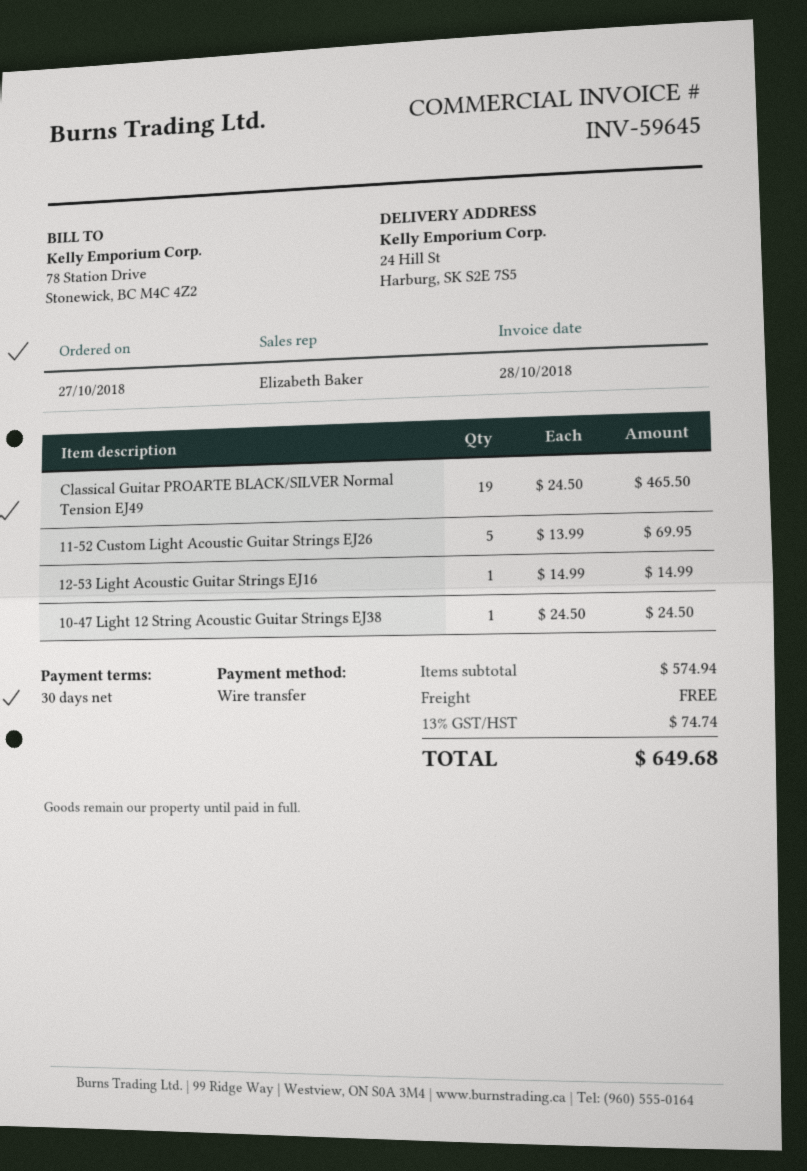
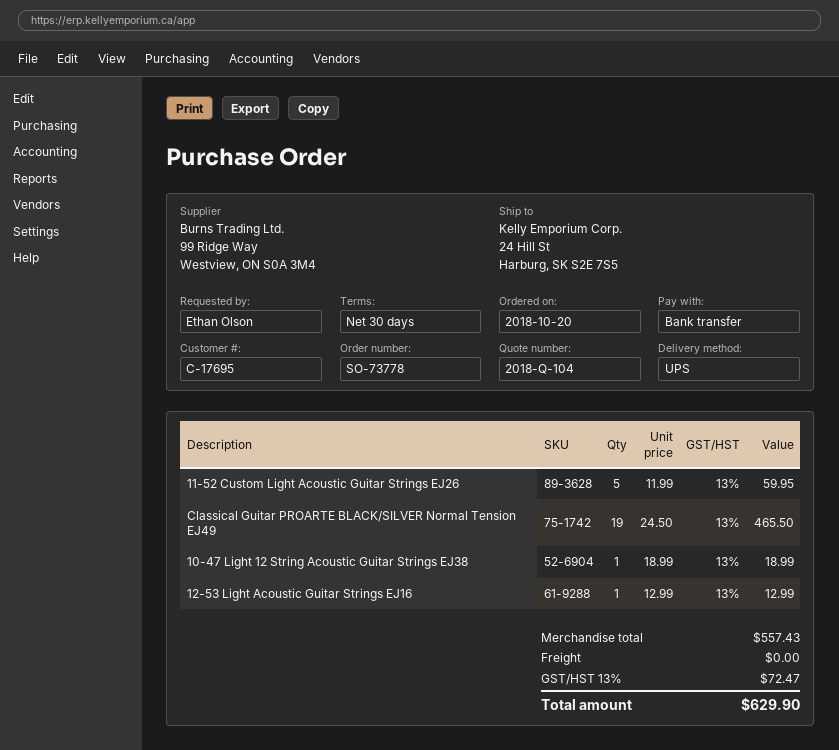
order date: 2018-10-27 -> 2018-10-20
11-52 Custom Light Acoustic Guitar Strings EJ26: 5 x 13.99 = 69.95 -> 5 x 11.99 = 59.95
12-53 Light Acoustic Guitar Strings EJ16: 1 x 14.99 = 14.99 -> 1 x 12.99 = 12.99
10-47 Light 12 String Acoustic Guitar Strings EJ38: 1 x 24.50 = 24.50 -> 1 x 18.99 = 18.99
subtotal: 574.94 -> 557.43
tax: 13% = 74.74 -> 13% = 72.47
total: 649.68 -> 629.90

